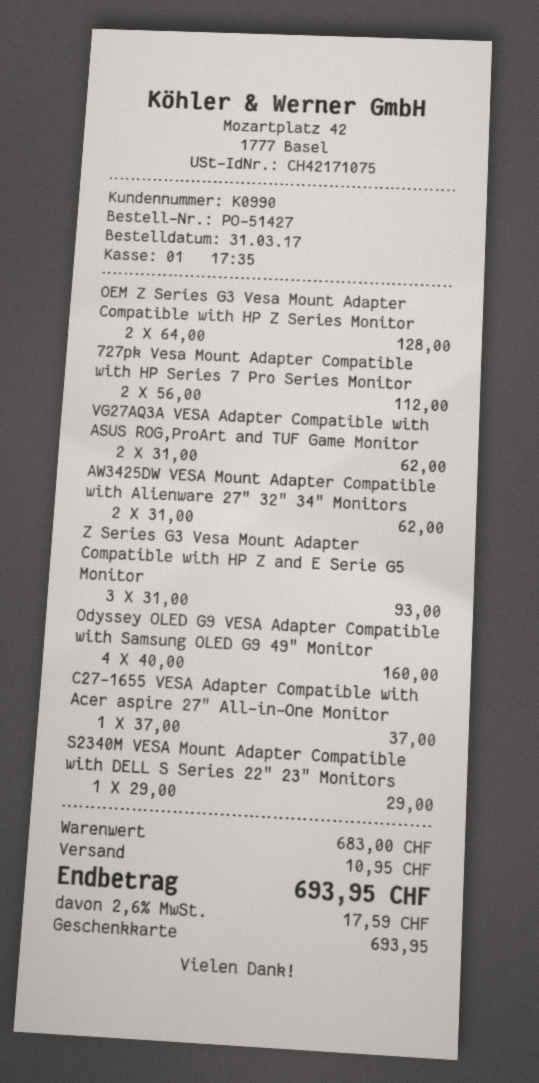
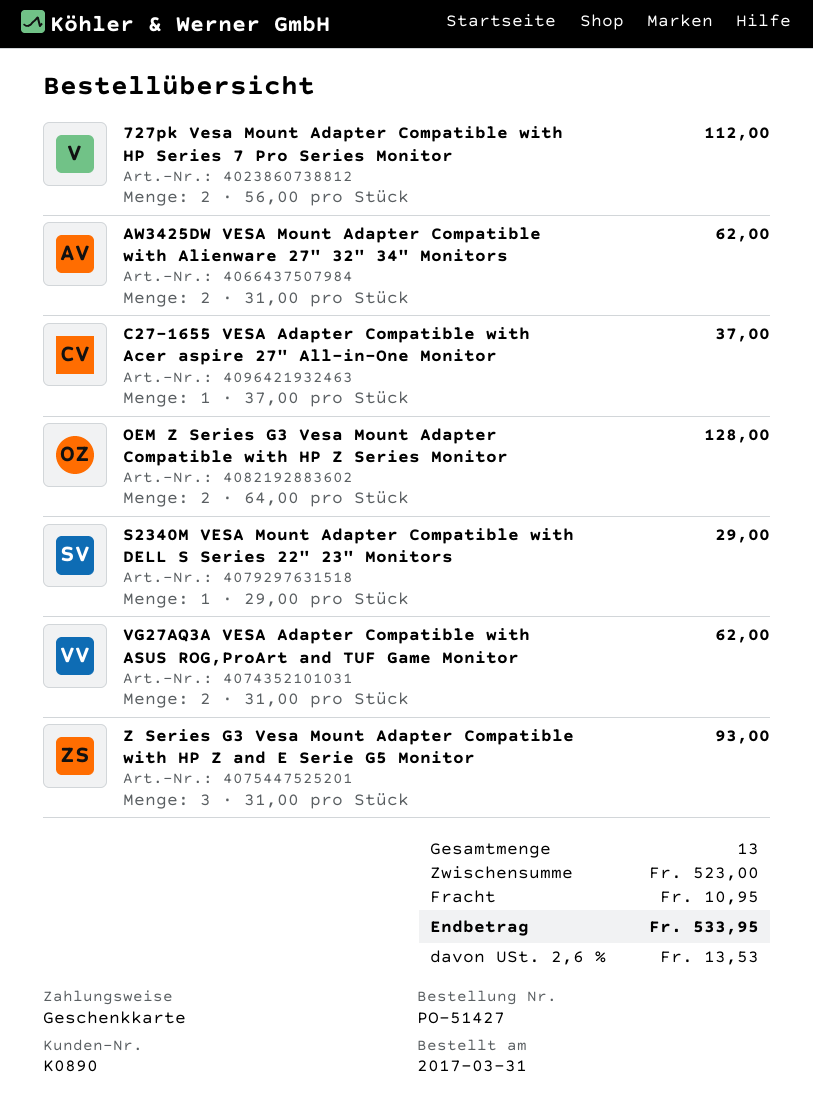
customer number: K0990 -> K0890
Odyssey OLED G9 VESA Adapter Compatible with Samsung OLED G9 49" Monitor: 4 x 40.00 = 160.00 -> none
subtotal: 683.00 -> 523.00
tax: 2.6% = 17.59 -> 2.6% = 13.53
total: 693.95 -> 533.95

